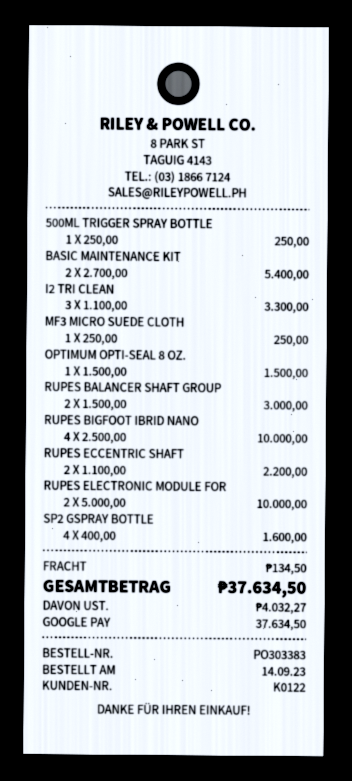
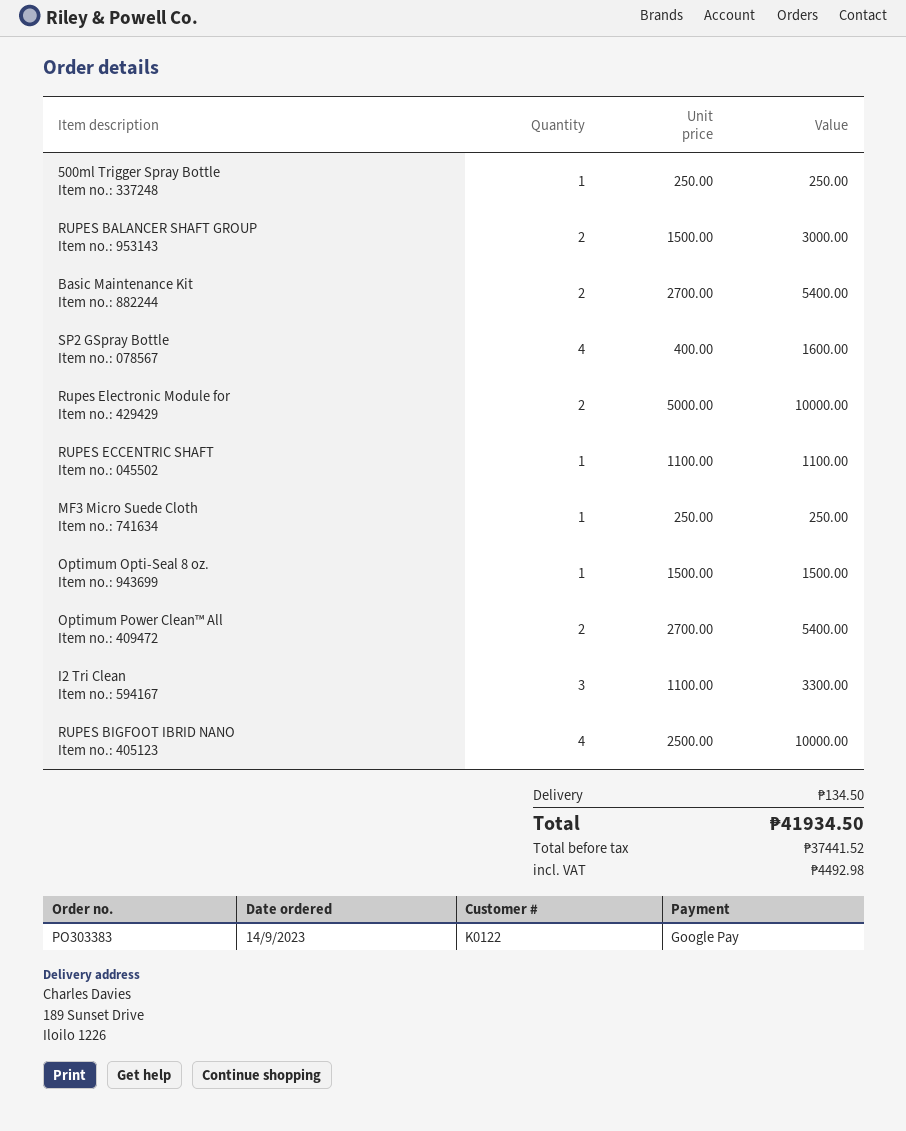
RUPES ECCENTRIC SHAFT: 2 x 1100.00 = 2200.00 -> 1 x 1100.00 = 1100.00
Optimum Power Clean™ All: none -> 2 x 2700.00 = 5400.00
tax: 4032.27 -> 4492.98
total: 37634.50 -> 41934.50

